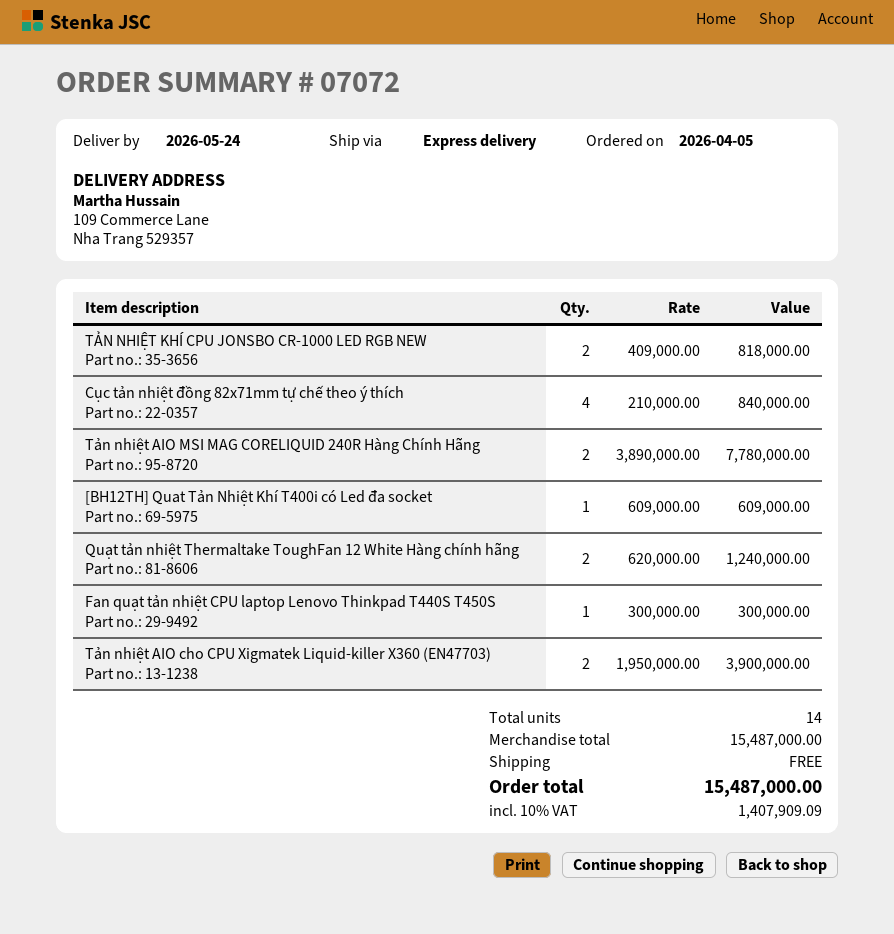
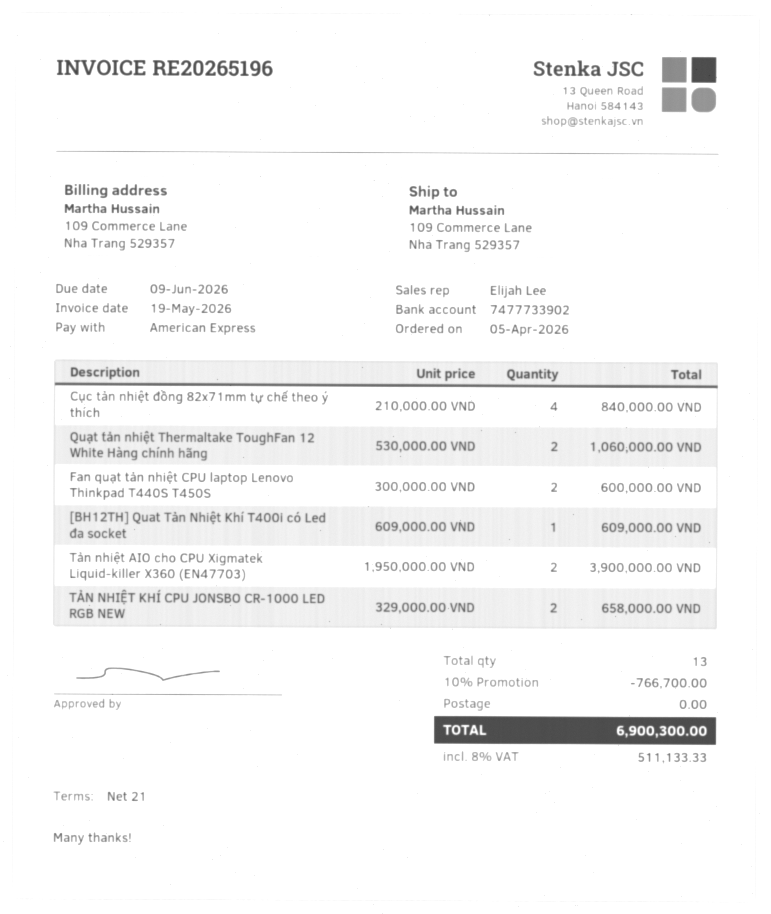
TẢN NHIỆT KHÍ CPU JONSBO CR-1000 LED RGB NEW: 2 x 409000.00 = 818000.00 -> 2 x 329000.00 = 658000.00
Tản nhiệt AIO MSI MAG CORELIQUID 240R Hàng Chính Hãng: 2 x 3890000.00 = 7780000.00 -> none
Quạt tản nhiệt Thermaltake ToughFan 12 White Hàng chính hãng: 2 x 620000.00 = 1240000.00 -> 2 x 530000.00 = 1060000.00
Fan quạt tản nhiệt CPU laptop Lenovo Thinkpad T440S T450S: 1 x 300000.00 = 300000.00 -> 2 x 300000.00 = 600000.00
total quantity: 14 -> 13
discount: none -> 10% = 766700.00
tax: 10% = 1407909.09 -> 8% = 511133.33
total: 15487000.00 -> 6900300.00

